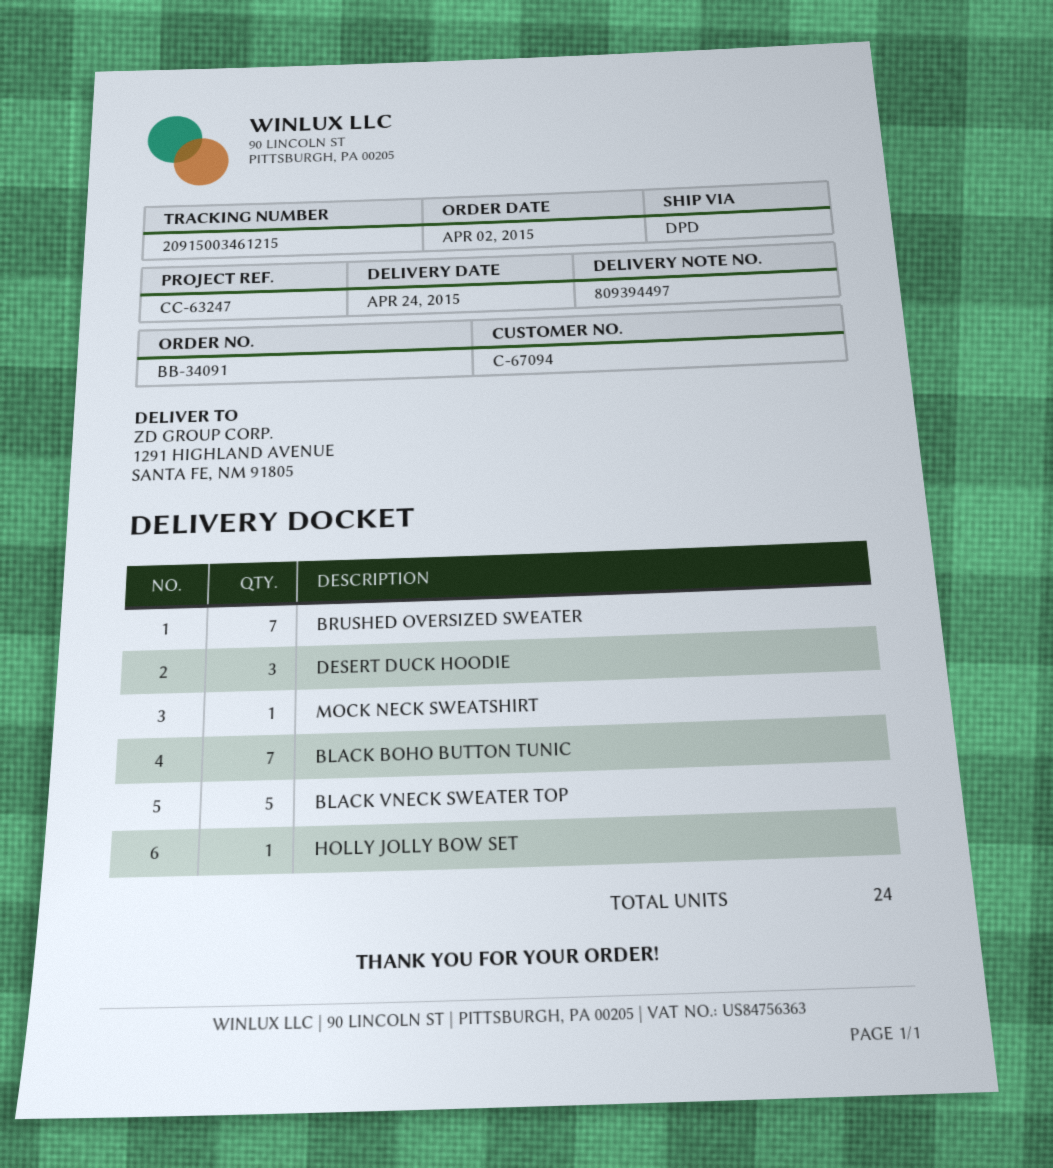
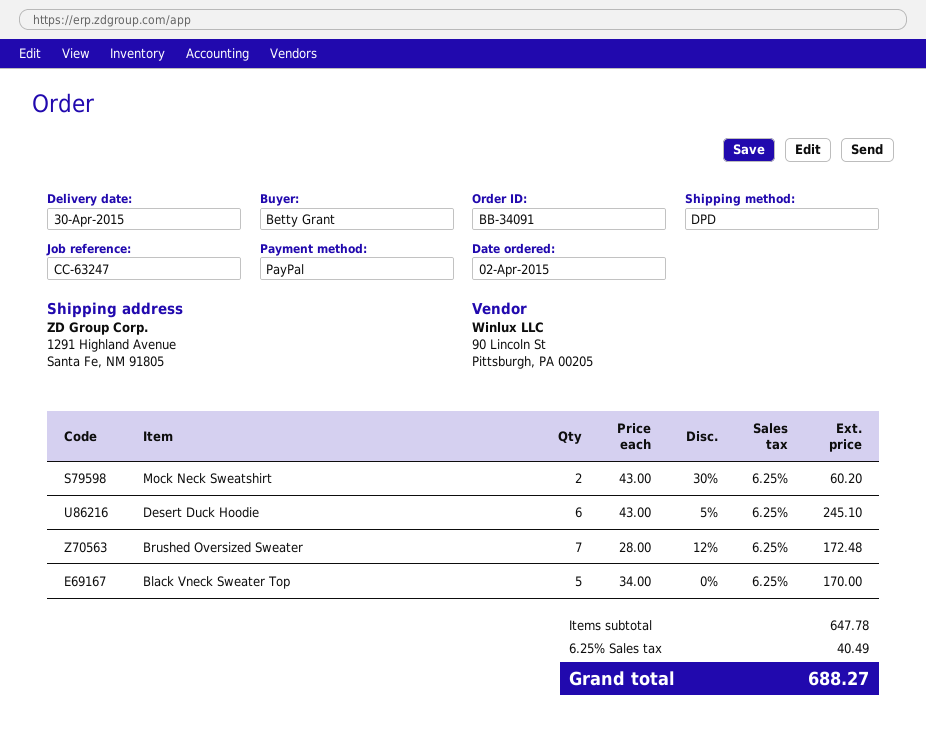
delivery date: 2015-04-24 -> 2015-04-30
DESERT DUCK HOODIE: 3 -> 6
MOCK NECK SWEATSHIRT: 1 -> 2
BLACK BOHO BUTTON TUNIC: 7 -> none
HOLLY JOLLY BOW SET: 1 -> none

